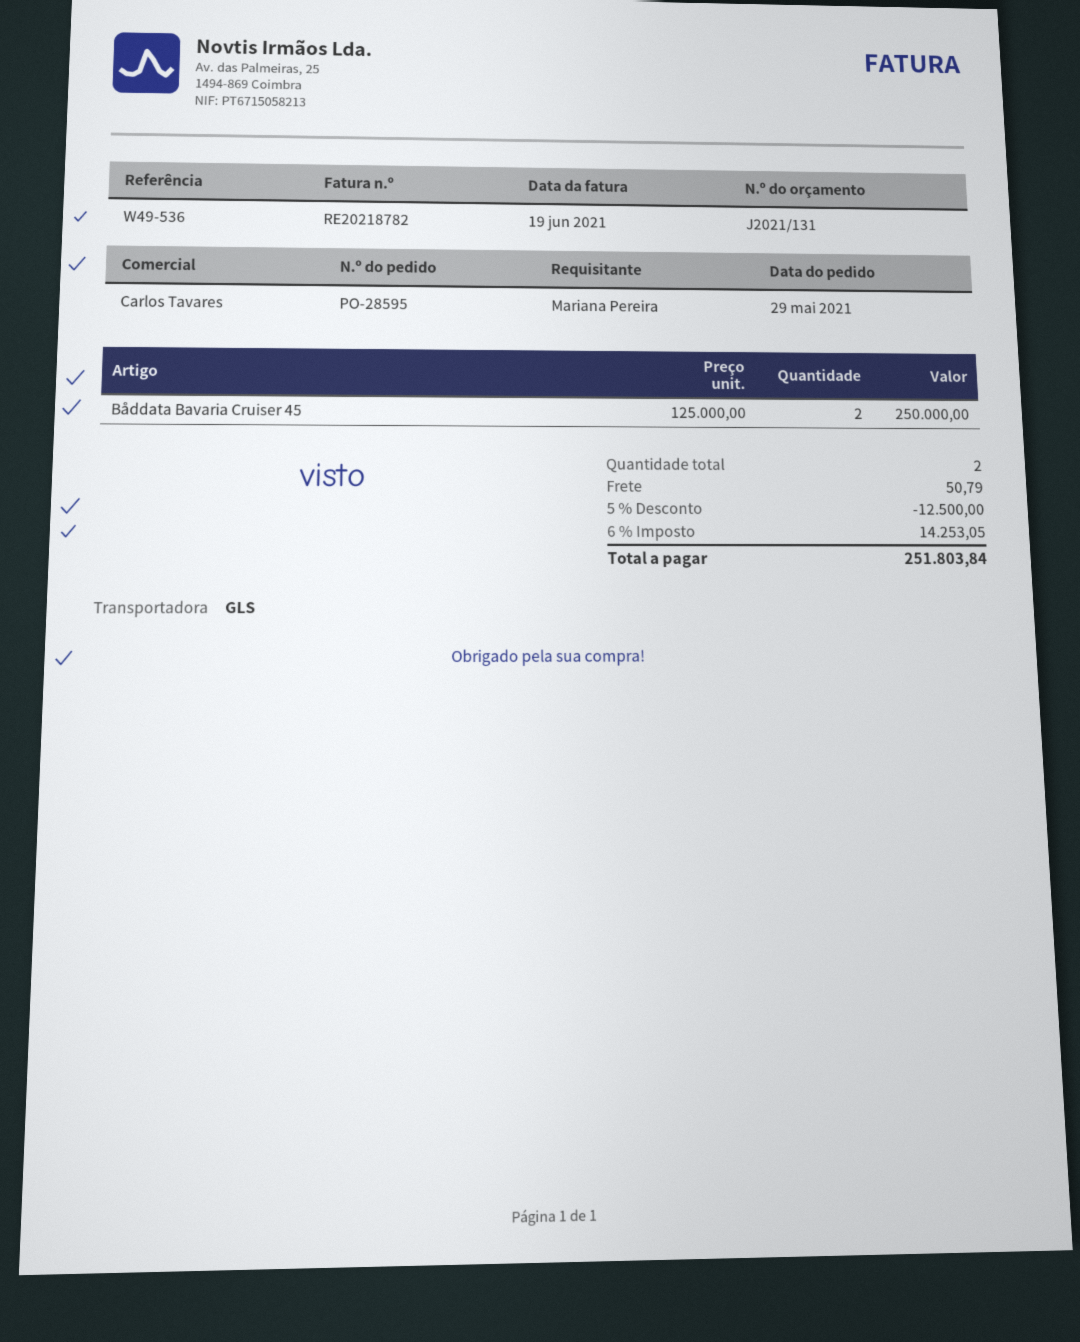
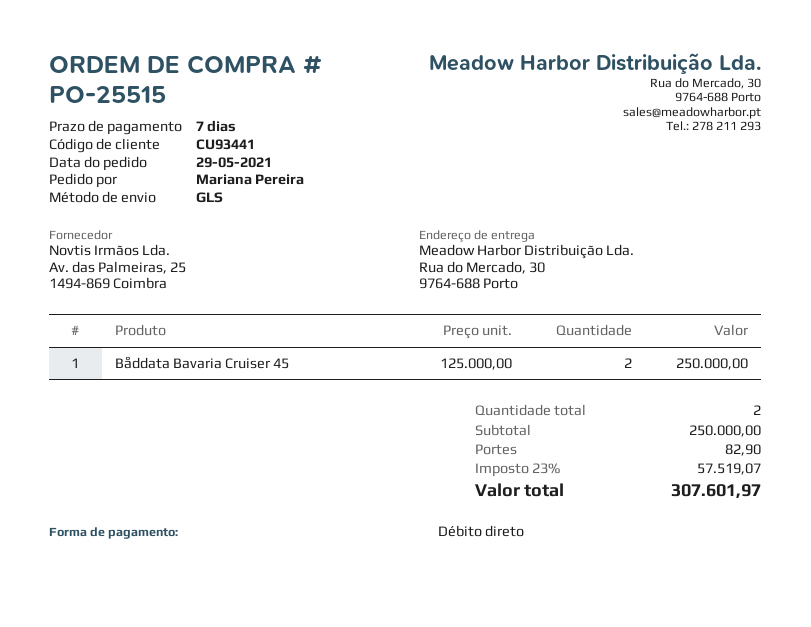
order number: PO-28595 -> PO-25515
discount: 5% = 12500.00 -> none
shipping: 50.79 -> 82.90
tax: 6% = 14253.05 -> 23% = 57519.07
total: 251803.84 -> 307601.97

